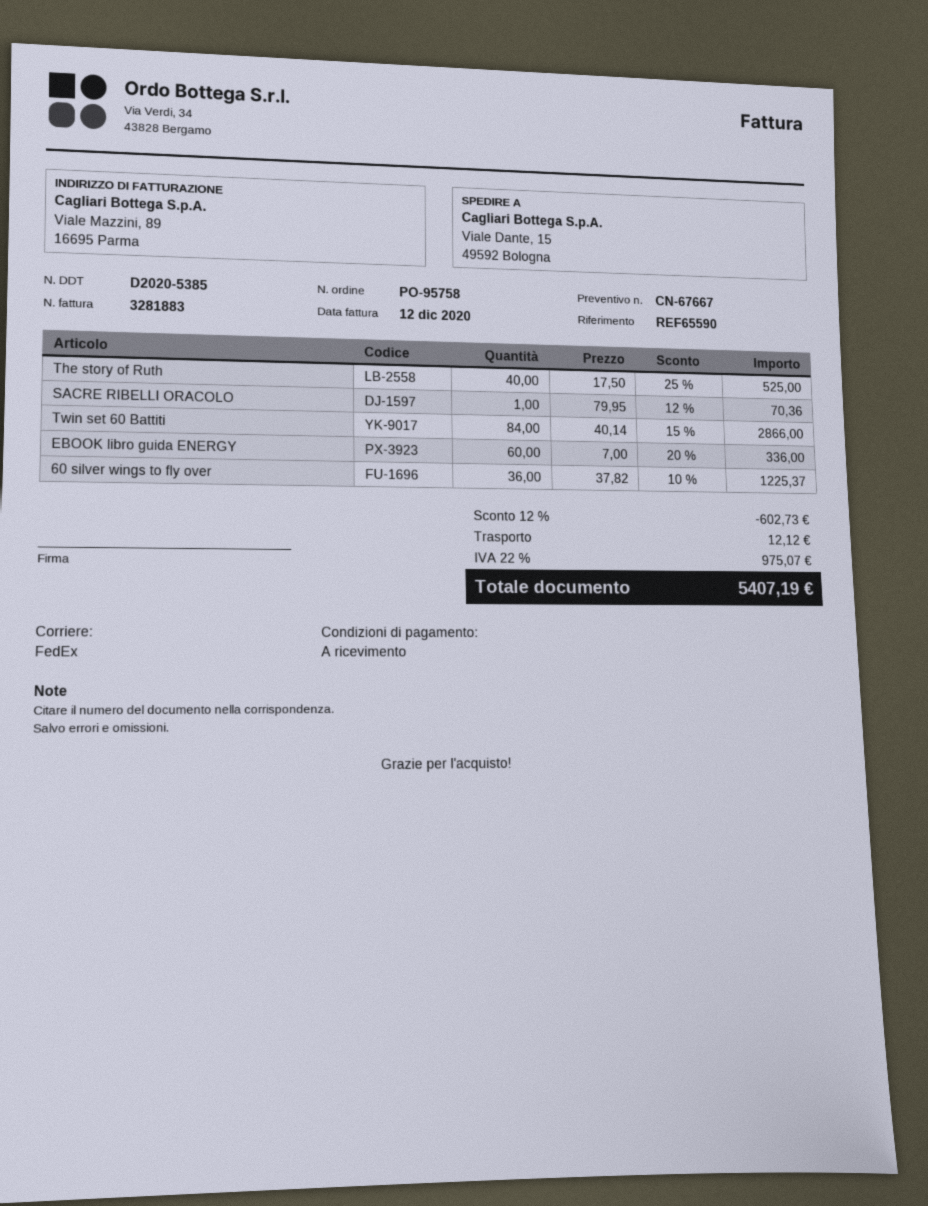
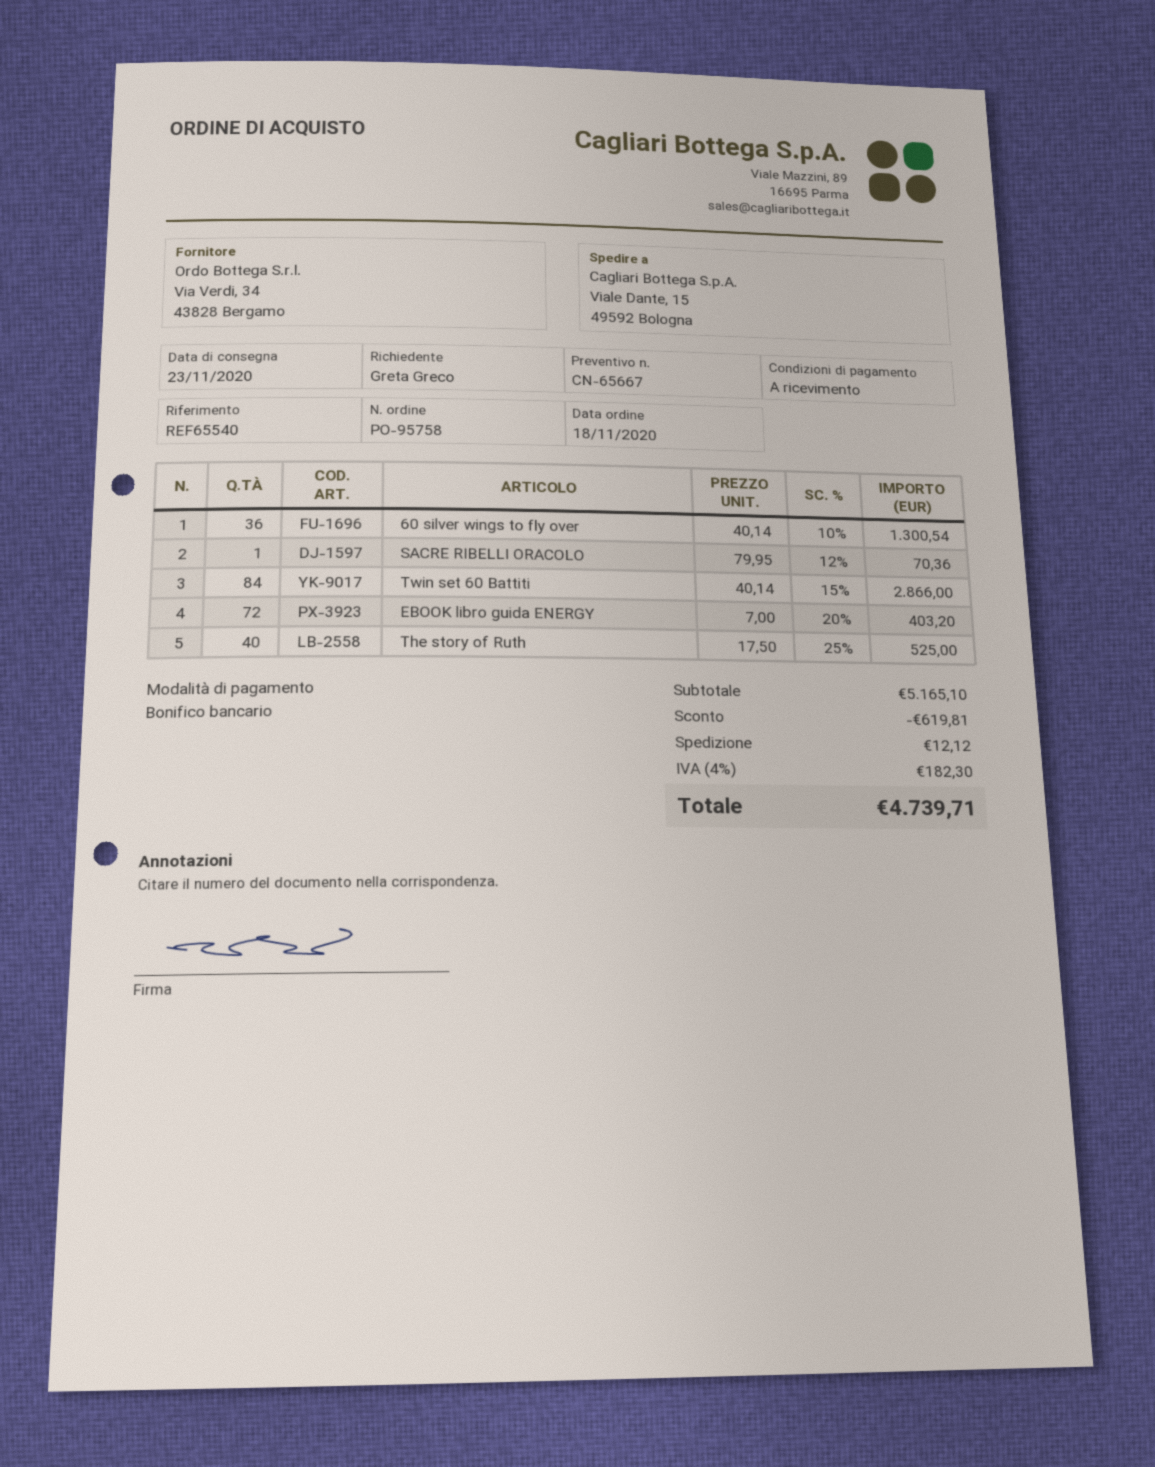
quote number: CN-67667 -> CN-65667
reference: REF65590 -> REF65540
EBOOK libro guida ENERGY: 60 x 7.00 - 20% = 336.00 -> 72 x 7.00 - 20% = 403.20
60 silver wings to fly over: 36 x 37.82 - 10% = 1225.37 -> 36 x 40.14 - 10% = 1300.54
discount: 602.73 -> 619.81
tax: 22% = 975.07 -> 4% = 182.30
total: 5407.19 -> 4739.71

